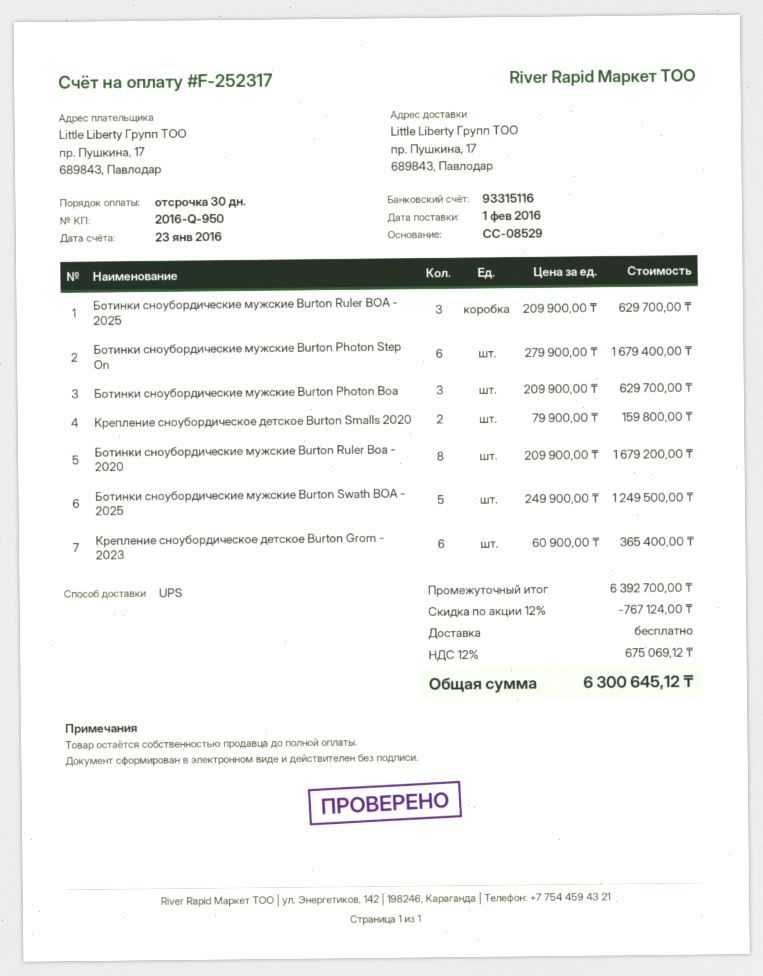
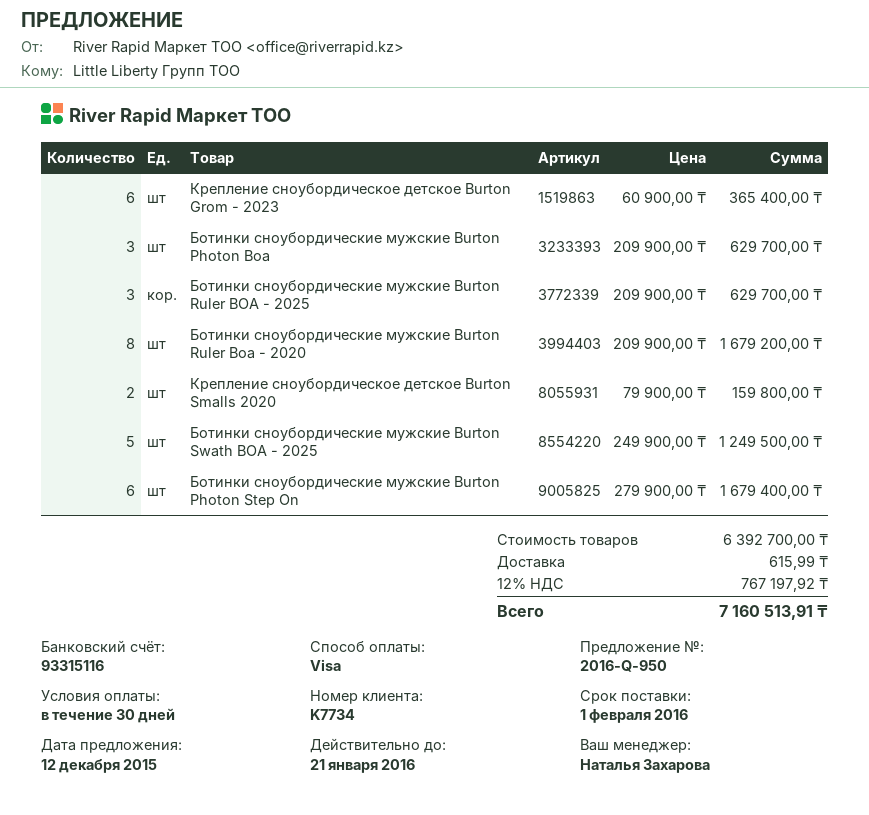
discount: 12% = 767124.00 -> none
shipping: 0.00 -> 615.99
tax: 12% = 675069.12 -> 12% = 767197.92
total: 6300645.12 -> 7160513.91

